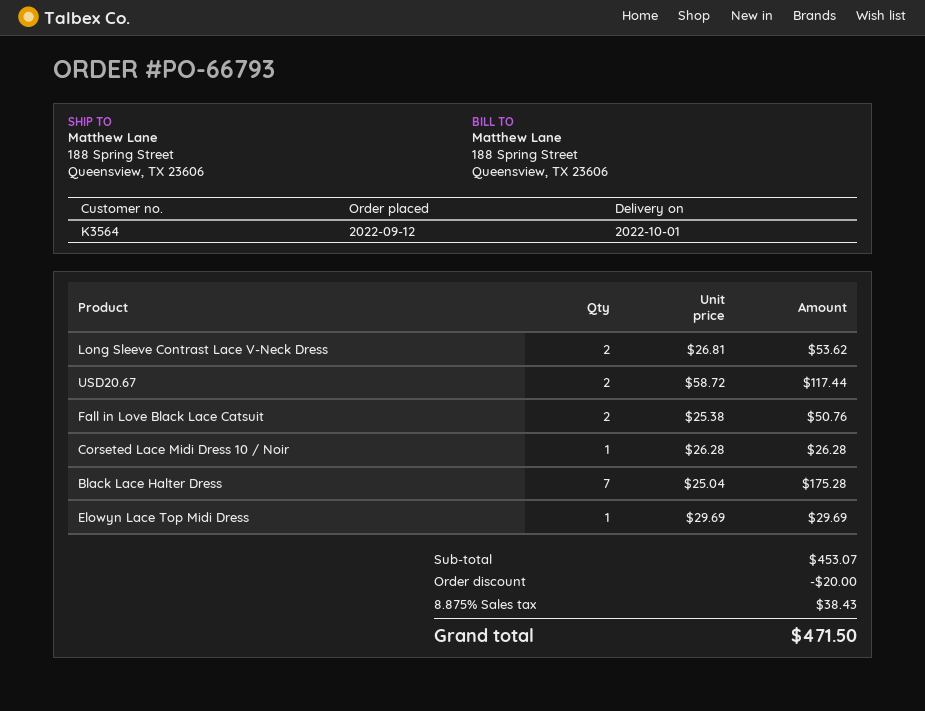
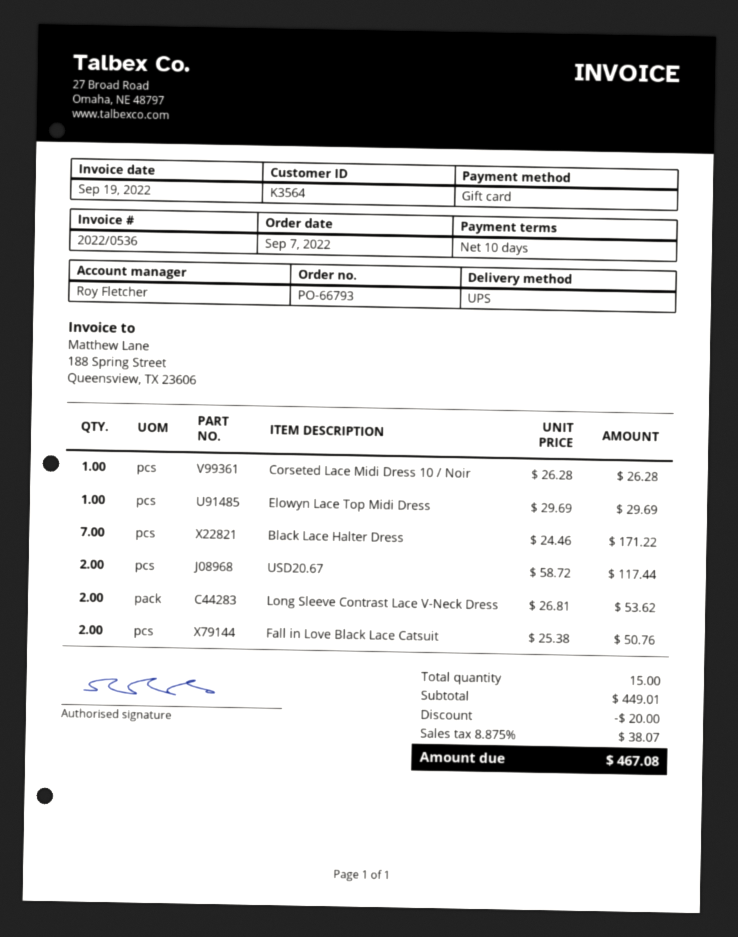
order date: 2022-09-12 -> 2022-09-07
Black Lace Halter Dress: 7 x 25.04 = 175.28 -> 7 x 24.46 = 171.22
subtotal: 453.07 -> 449.01
tax: 8.875% = 38.43 -> 8.875% = 38.07
total: 471.50 -> 467.08

